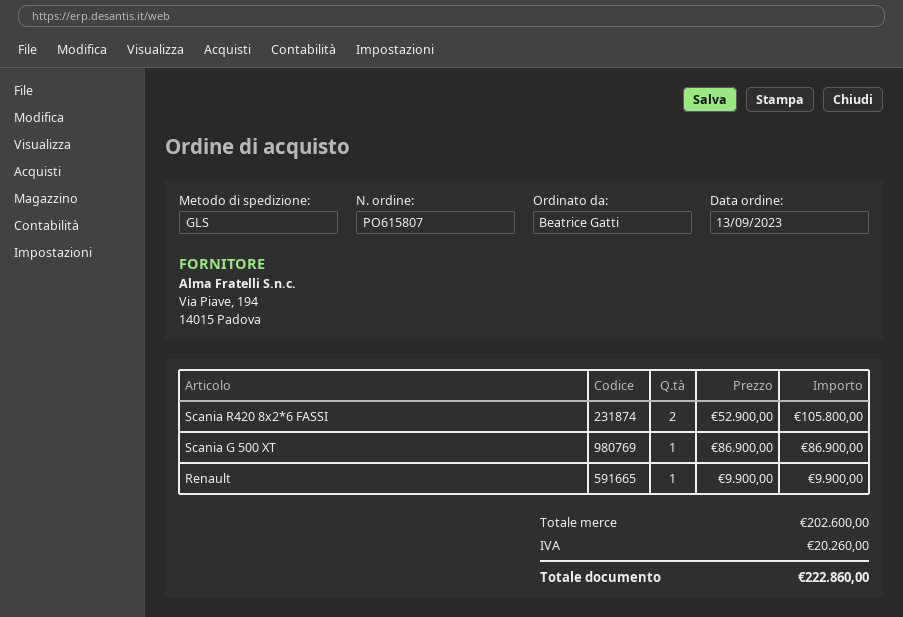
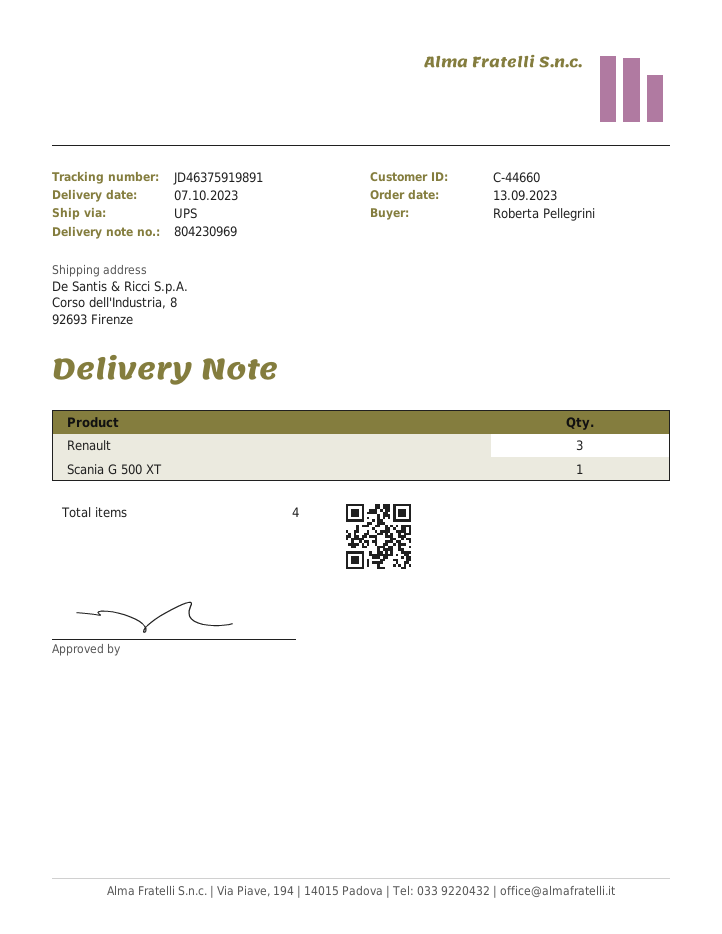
ordered by: Beatrice Gatti -> Roberta Pellegrini
shipping method: GLS -> UPS
Scania R420 8x2*6 FASSI: 2 -> none
Renault: 1 -> 3

